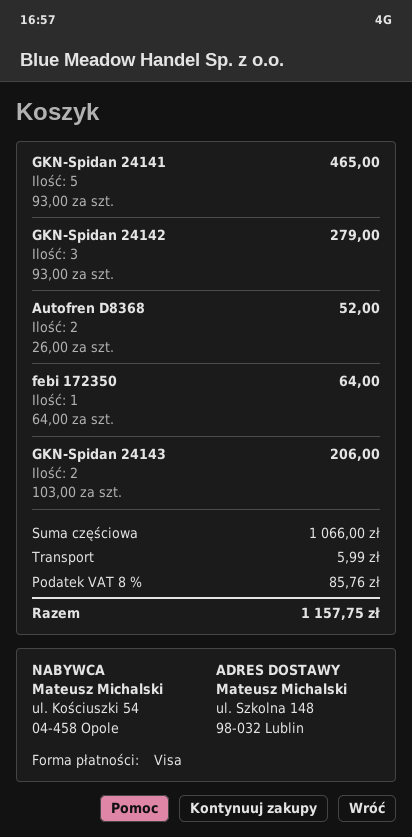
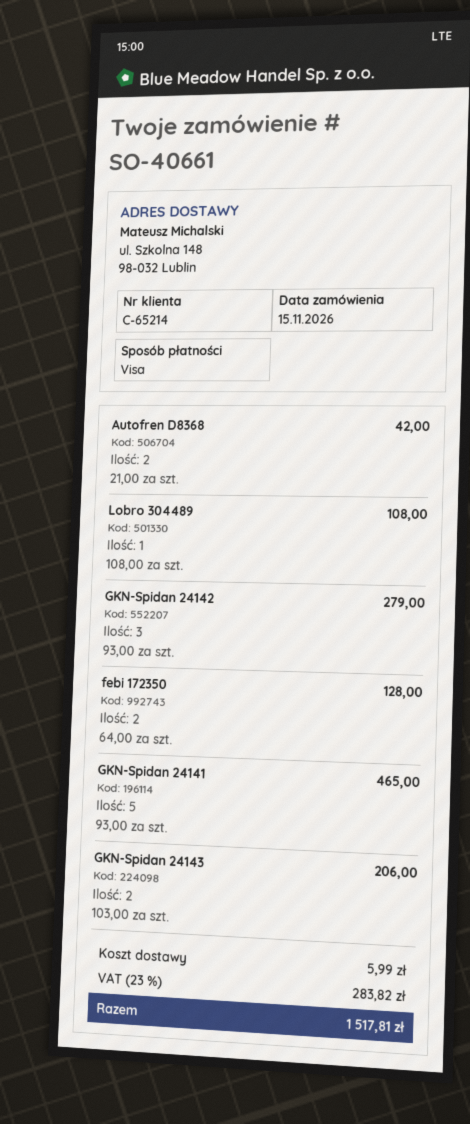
Autofren D8368: 2 x 26.00 = 52.00 -> 2 x 21.00 = 42.00
febi 172350: 1 x 64.00 = 64.00 -> 2 x 64.00 = 128.00
Lobro 304489: none -> 1 x 108.00 = 108.00
tax: 8% = 85.76 -> 23% = 283.82
total: 1157.75 -> 1517.81

